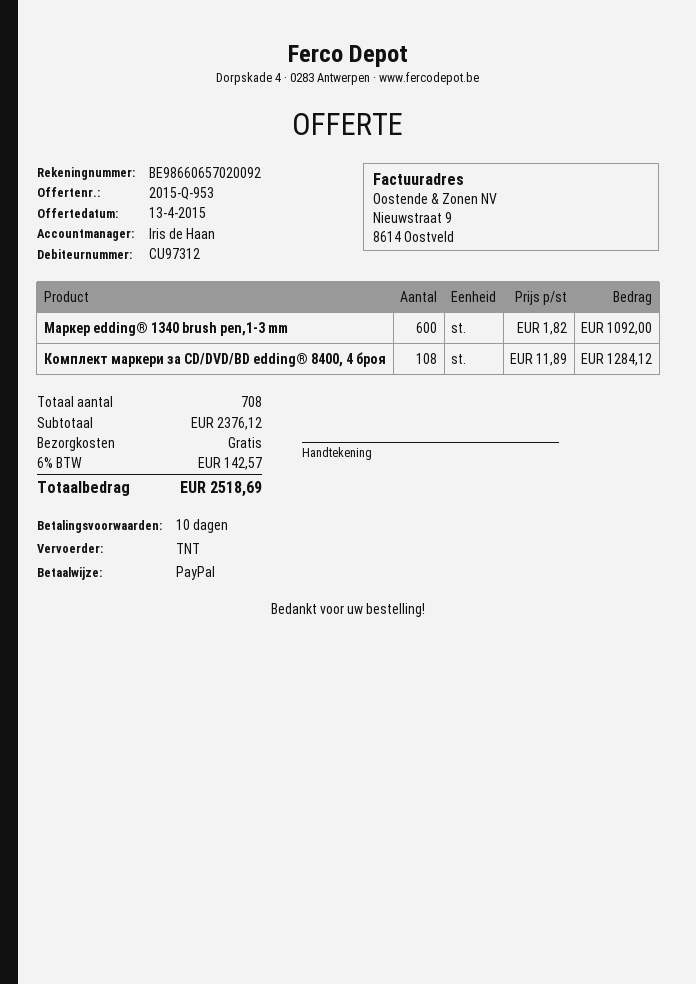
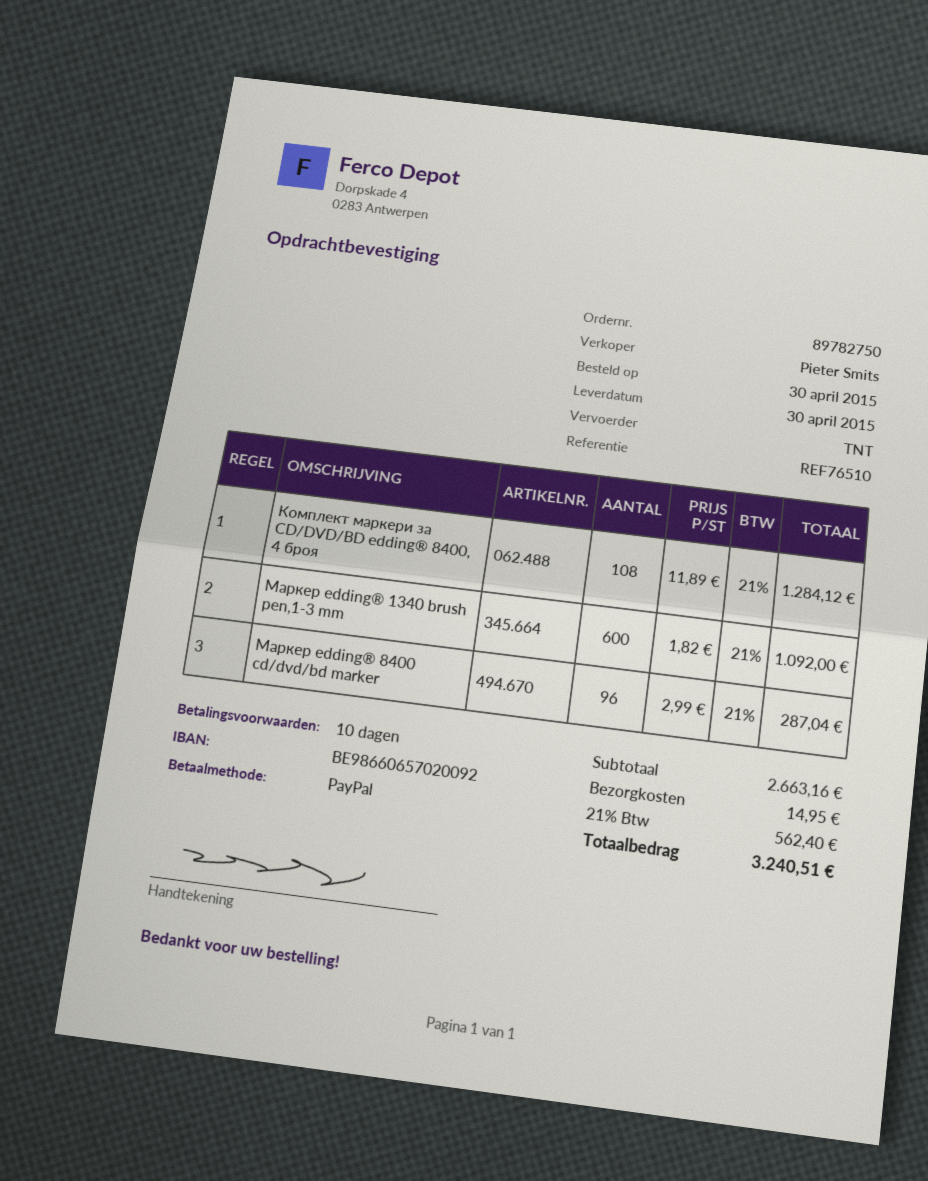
sales rep: Iris de Haan -> Pieter Smits
Маркер edding® 8400 cd/dvd/bd marker: none -> 96 x 2.99 = 287.04
subtotal: 2376.12 -> 2663.16
shipping: 0.00 -> 14.95
tax: 6% = 142.57 -> 21% = 562.40
total: 2518.69 -> 3240.51

